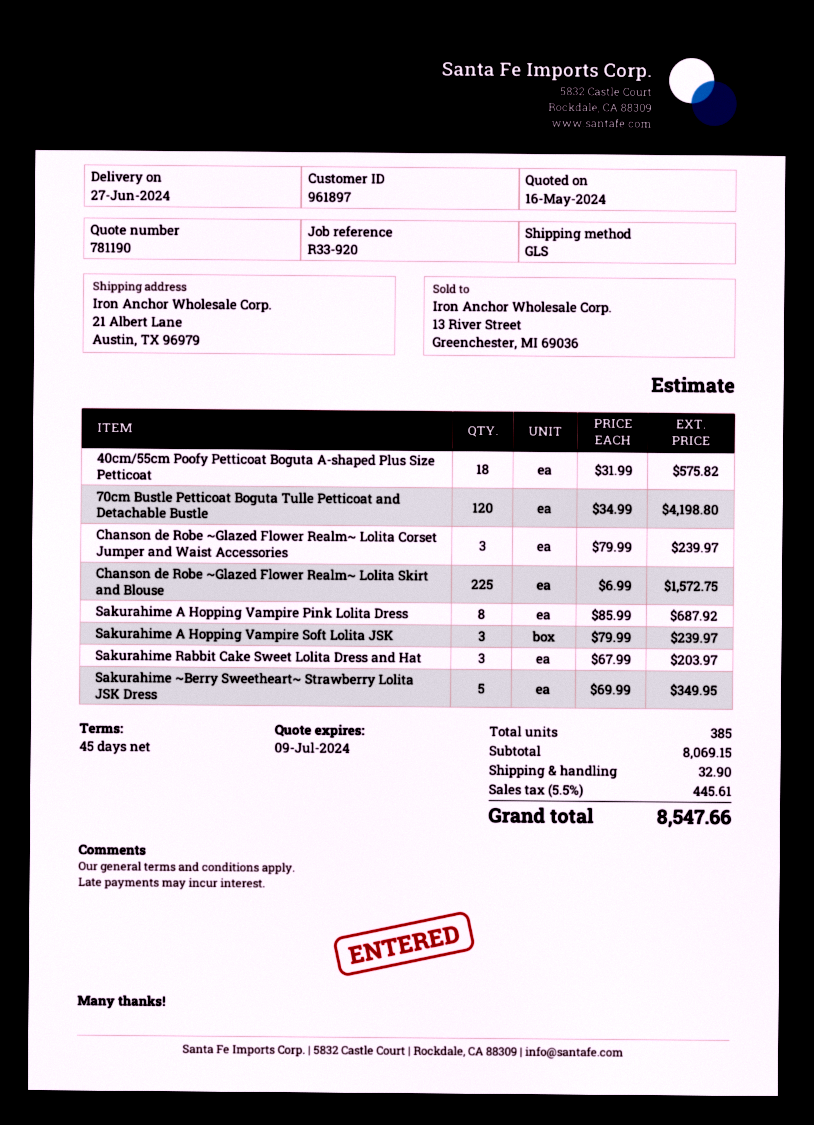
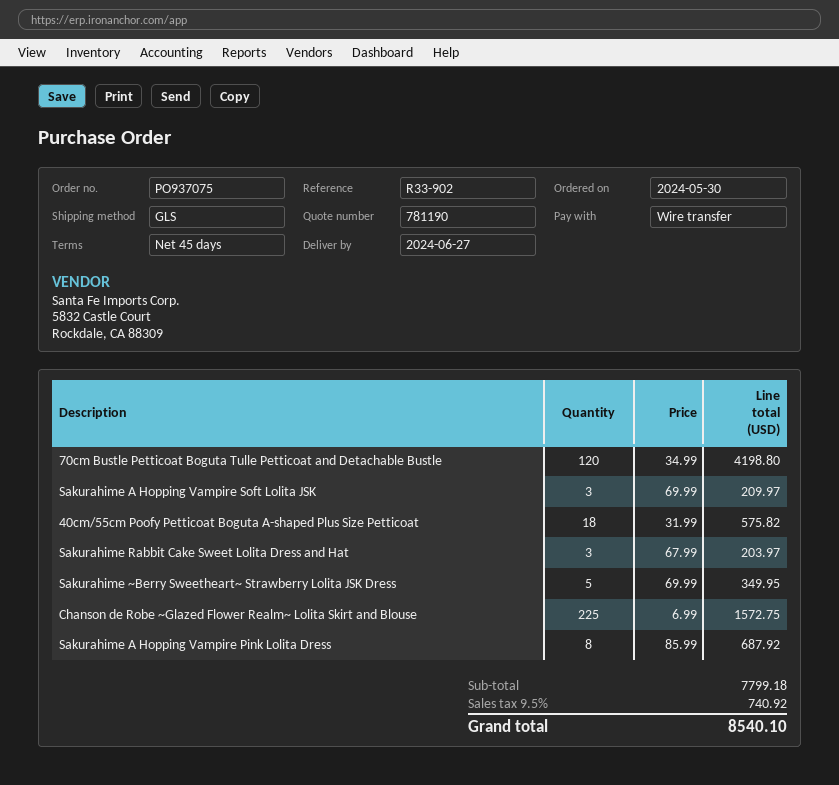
reference: R33-920 -> R33-902
Chanson de Robe ~Glazed Flower Realm~ Lolita Corset Jumper and Waist Accessories: 3 x 79.99 = 239.97 -> none
Sakurahime A Hopping Vampire Soft Lolita JSK: 3 x 79.99 = 239.97 -> 3 x 69.99 = 209.97
subtotal: 8069.15 -> 7799.18
shipping: 32.90 -> none
tax: 5.5% = 445.61 -> 9.5% = 740.92
total: 8547.66 -> 8540.10

